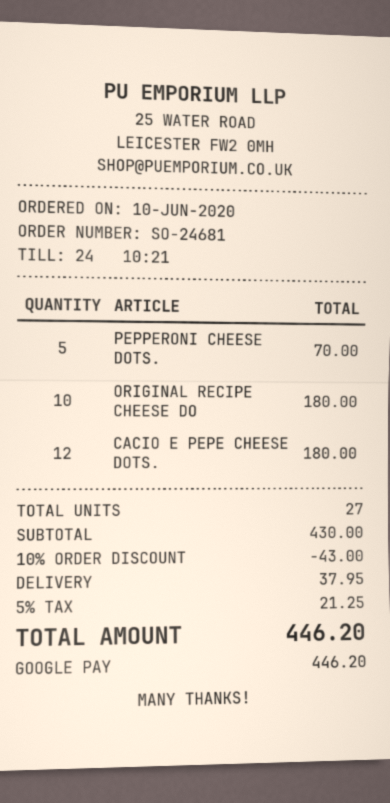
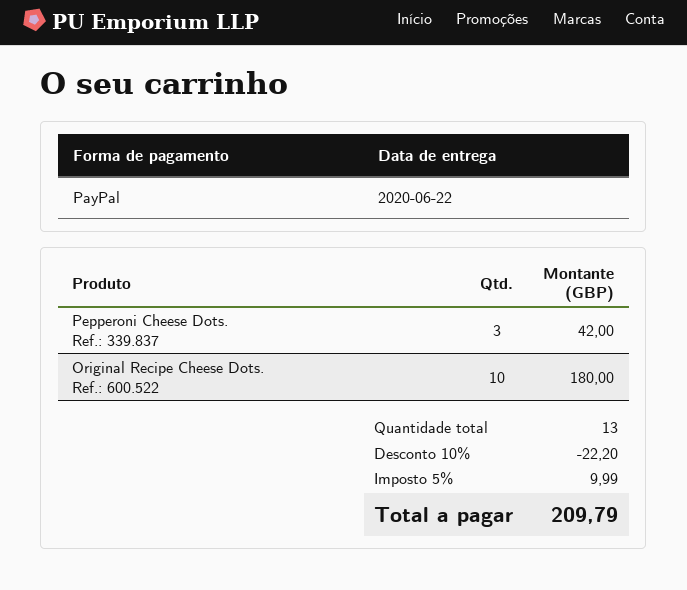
payment method: Google Pay -> PayPal
PEPPERONI CHEESE DOTS.: 5 for 70.00 -> 3 for 42.00
CACIO E PEPE CHEESE DOTS.: 12 for 180.00 -> none
total quantity: 27 -> 13
discount: 10% = 43.00 -> 10% = 22.20
shipping: 37.95 -> none
tax: 5% = 21.25 -> 5% = 9.99
total: 446.20 -> 209.79

